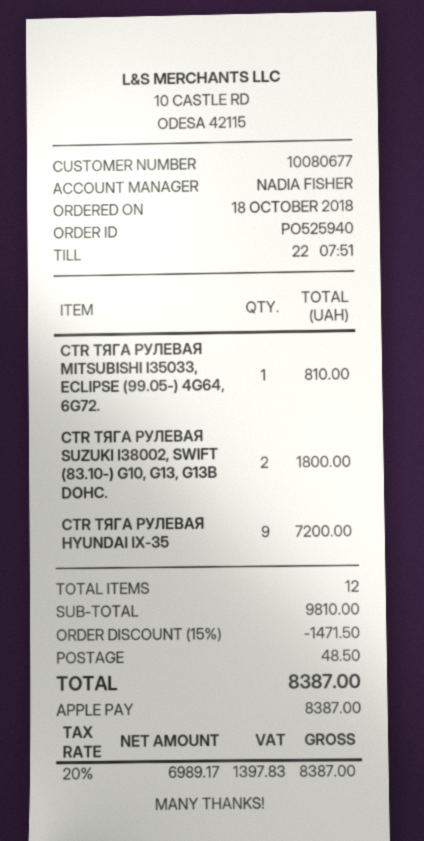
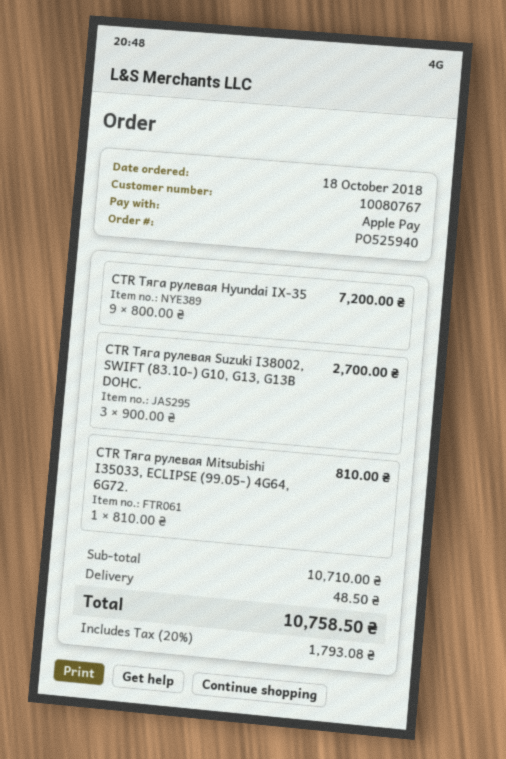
customer number: 10080677 -> 10080767
CTR ТЯГА РУЛЕВАЯ SUZUKI I38002, SWIFT (83.10-) G10, G13, G13B DOHC.: 2 for 1800.00 -> 3 for 2700.00
subtotal: 9810.00 -> 10710.00
discount: 15% = 1471.50 -> none
tax: 20% = 1397.83 -> 20% = 1793.08
total: 8387.00 -> 10758.50

